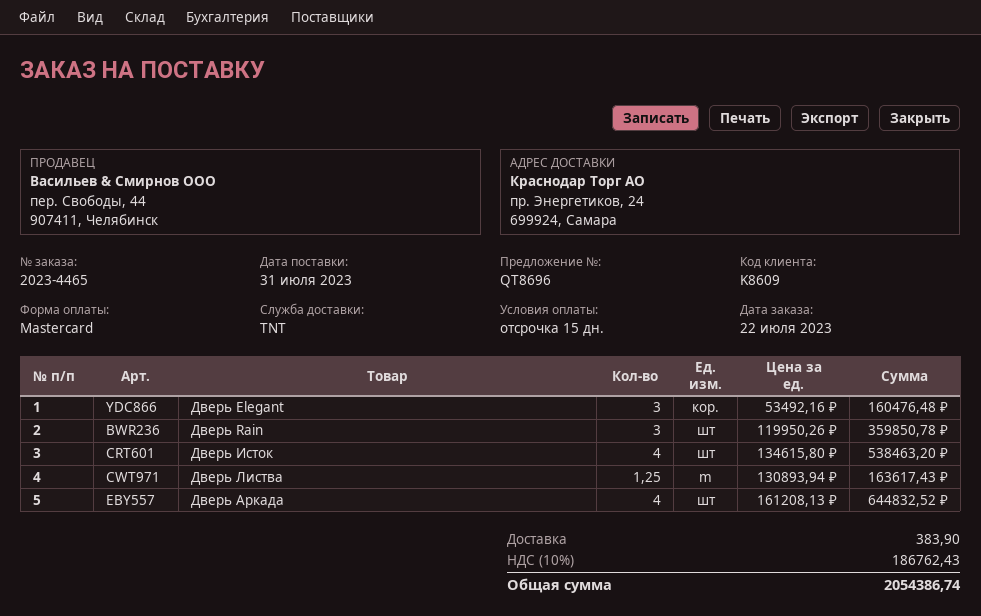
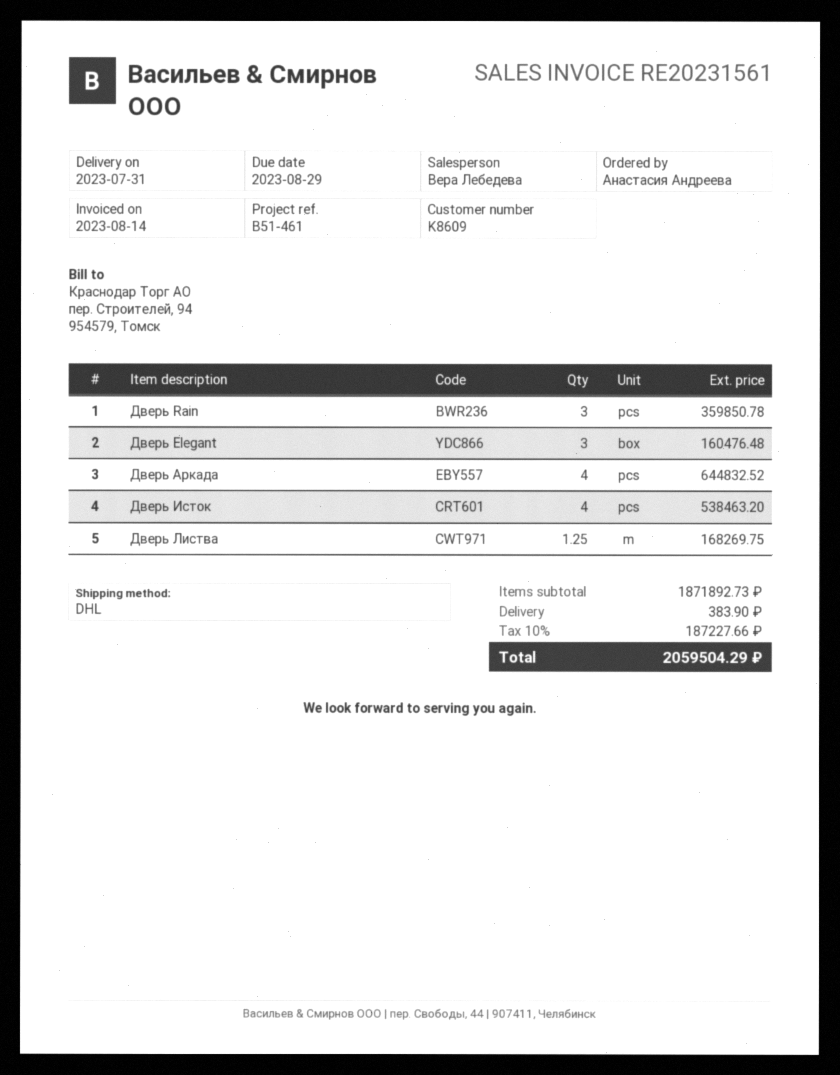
shipping method: TNT -> DHL
Дверь Листва: 1.25 for 163617.43 -> 1.25 for 168269.75
tax: 10% = 186762.43 -> 10% = 187227.66
total: 2054386.74 -> 2059504.29

